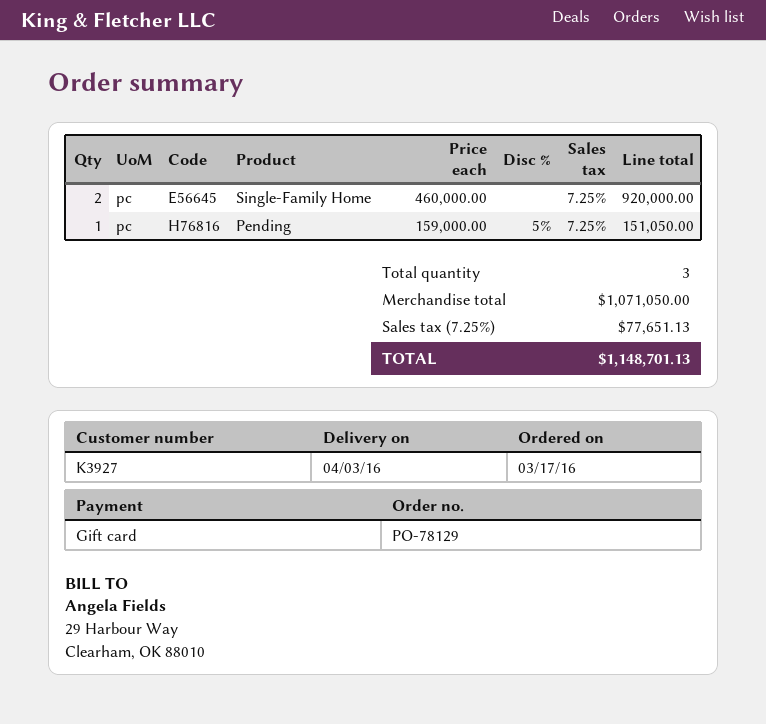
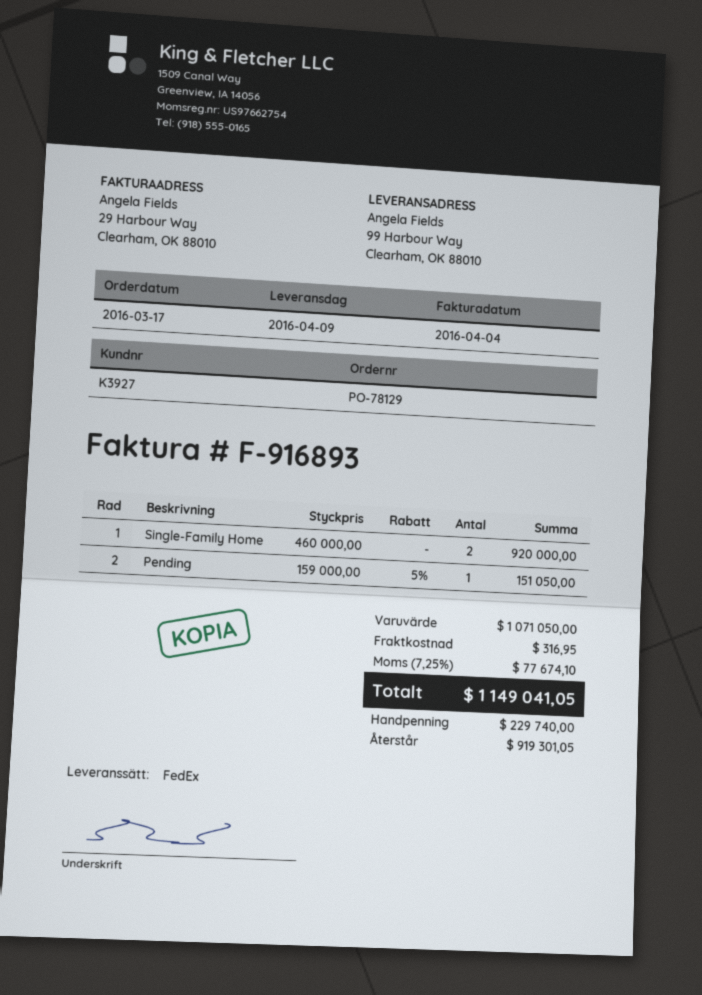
delivery date: 2016-04-03 -> 2016-04-09
shipping: none -> 316.95
tax: 7.25% = 77651.13 -> 7.25% = 77674.10
total: 1148701.13 -> 1149041.05

